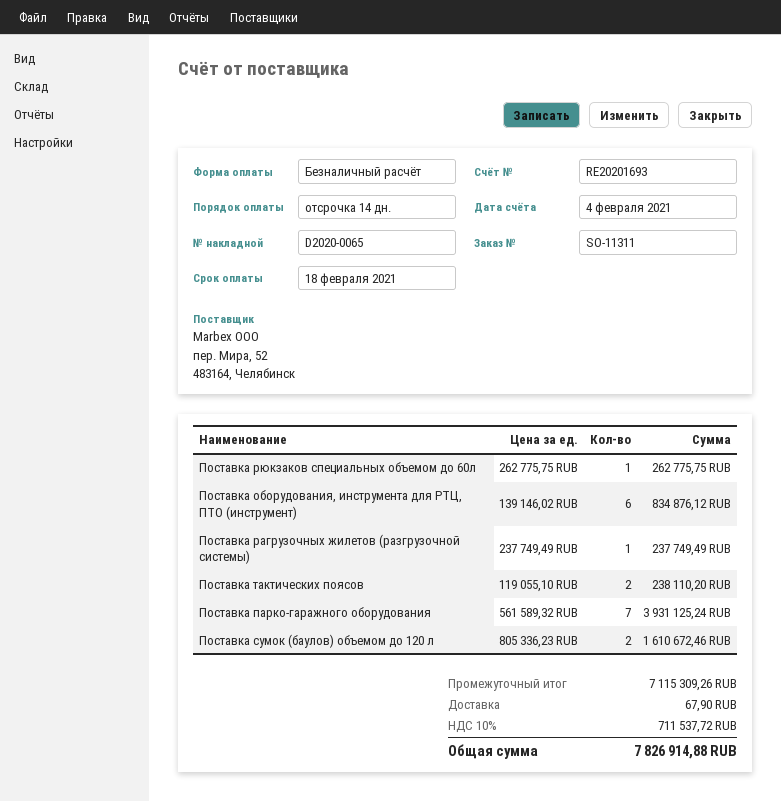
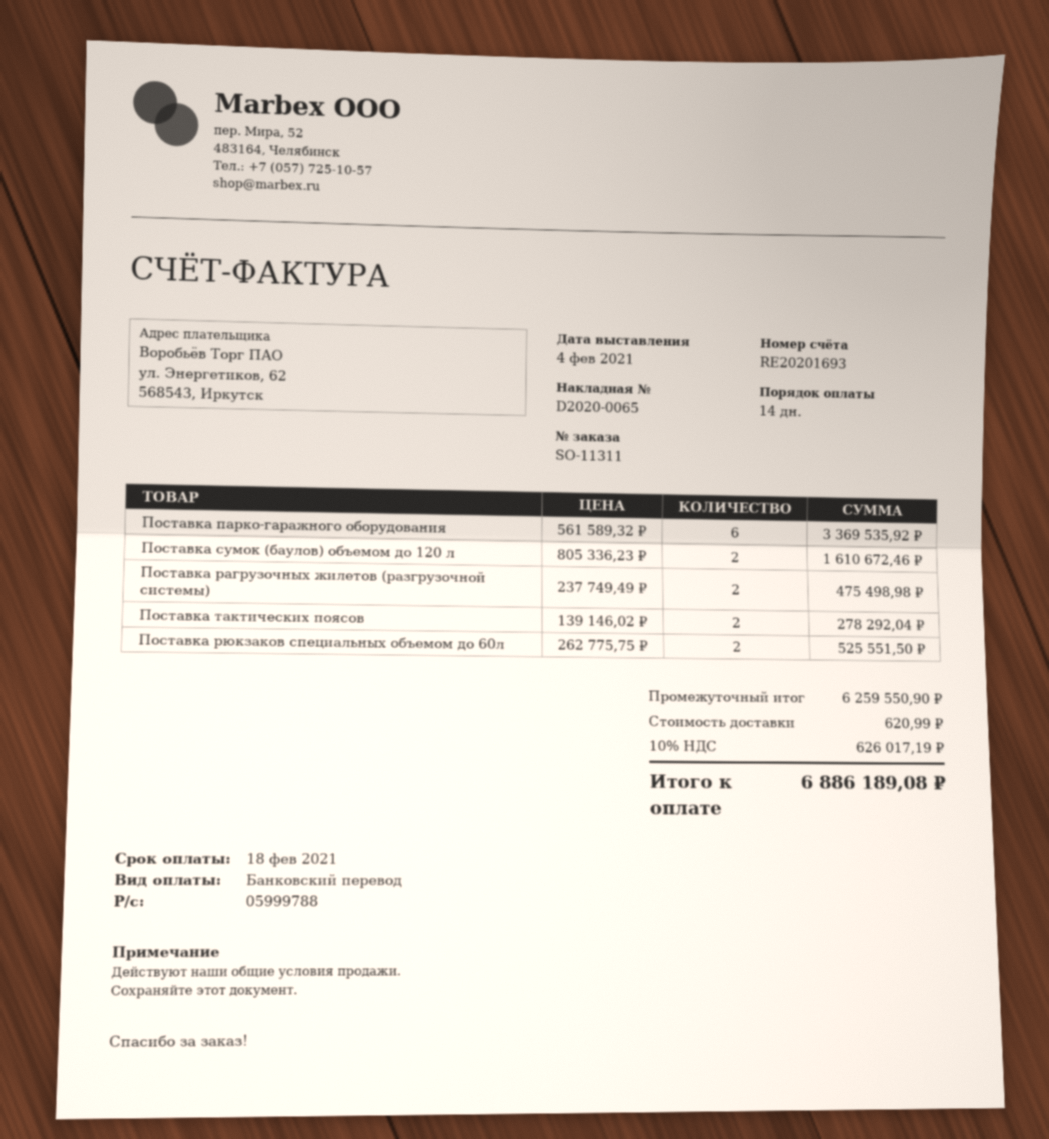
Поставка рюкзаков специальных объемом до 60л: 1 x 262775.75 = 262775.75 -> 2 x 262775.75 = 525551.50
Поставка оборудования, инструмента для РТЦ, ПТО (инструмент): 6 x 139146.02 = 834876.12 -> none
Поставка рагрузочных жилетов (разгрузочной системы): 1 x 237749.49 = 237749.49 -> 2 x 237749.49 = 475498.98
Поставка тактических поясов: 2 x 119055.10 = 238110.20 -> 2 x 139146.02 = 278292.04
Поставка парко-гаражного оборудования: 7 x 561589.32 = 3931125.24 -> 6 x 561589.32 = 3369535.92
subtotal: 7115309.26 -> 6259550.90
shipping: 67.90 -> 620.99
tax: 10% = 711537.72 -> 10% = 626017.19
total: 7826914.88 -> 6886189.08

